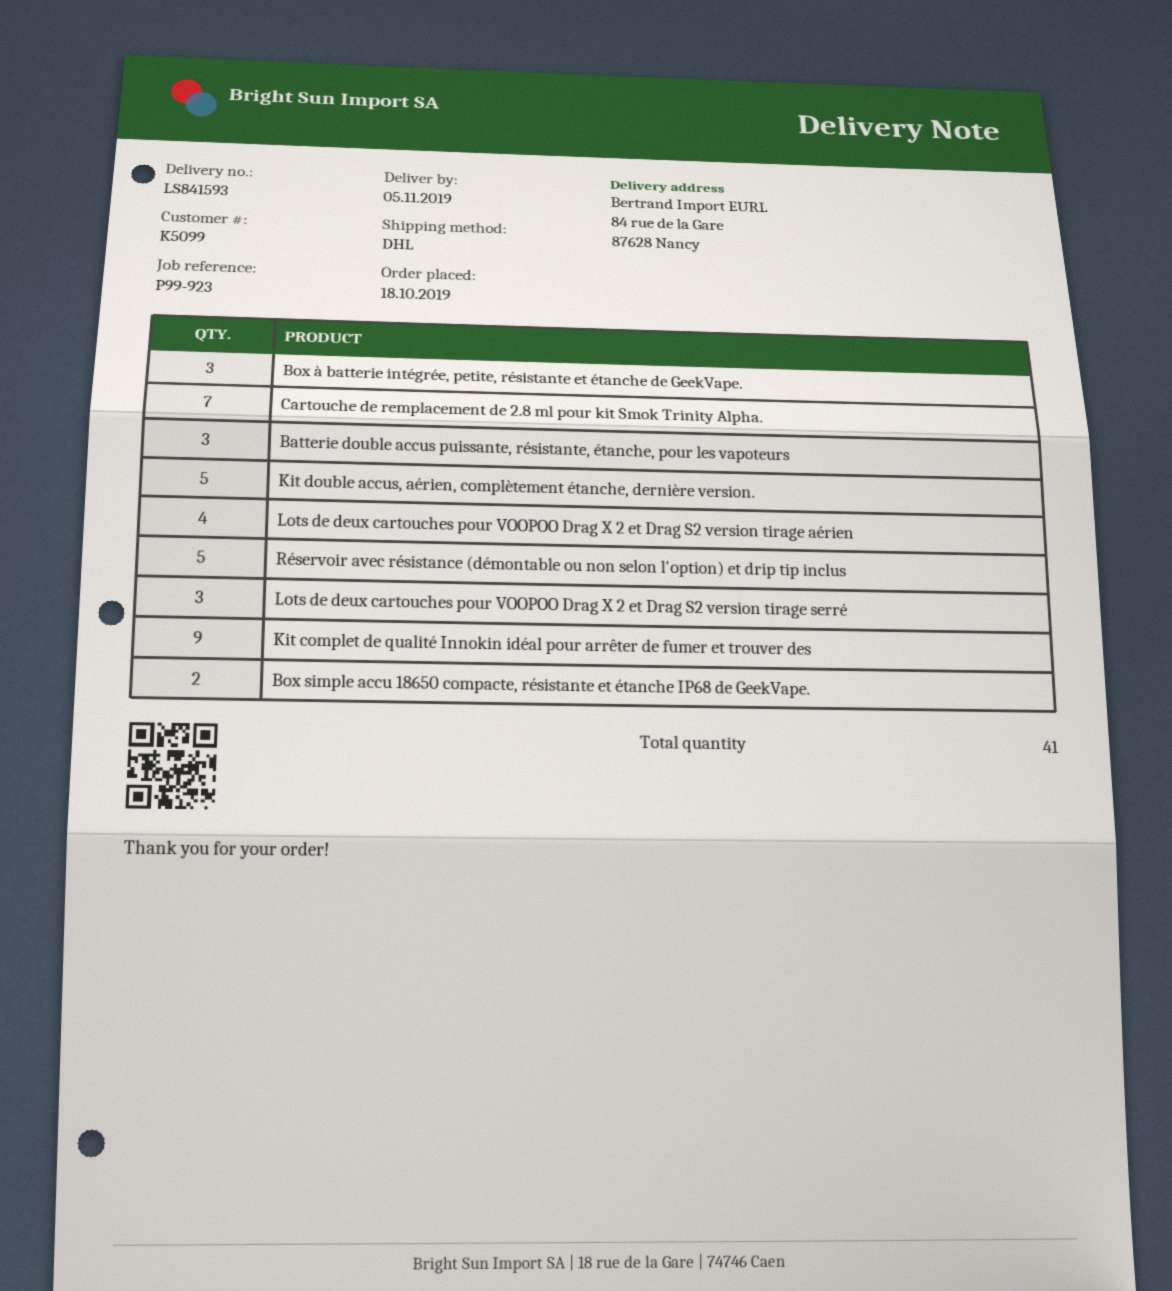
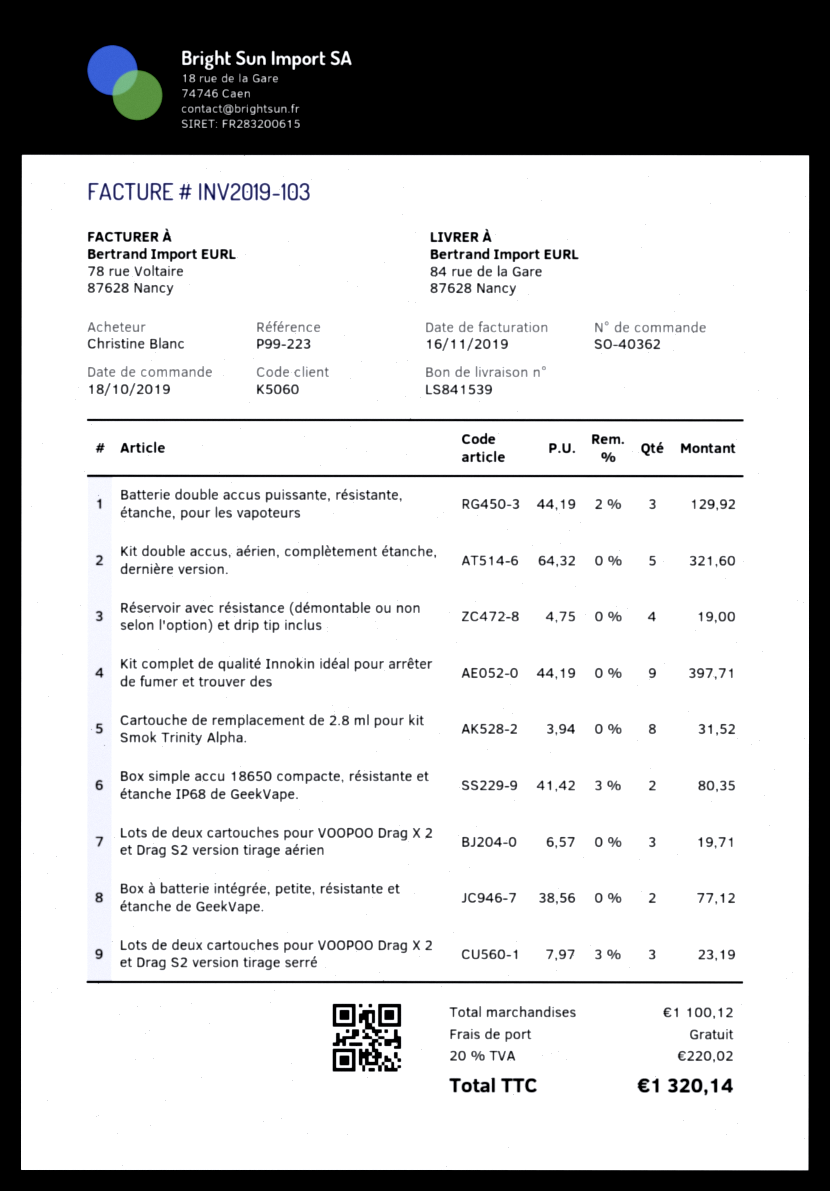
delivery note number: LS841593 -> LS841539
customer number: K5099 -> K5060
reference: P99-923 -> P99-223
Box à batterie intégrée, petite, résistante et étanche de GeekVape.: 3 -> 2
Cartouche de remplacement de 2.8 ml pour kit Smok Trinity Alpha.: 7 -> 8
Lots de deux cartouches pour VOOPOO Drag X 2 et Drag S2 version tirage aérien: 4 -> 3
Réservoir avec résistance (démontable ou non selon l'option) et drip tip inclus: 5 -> 4

